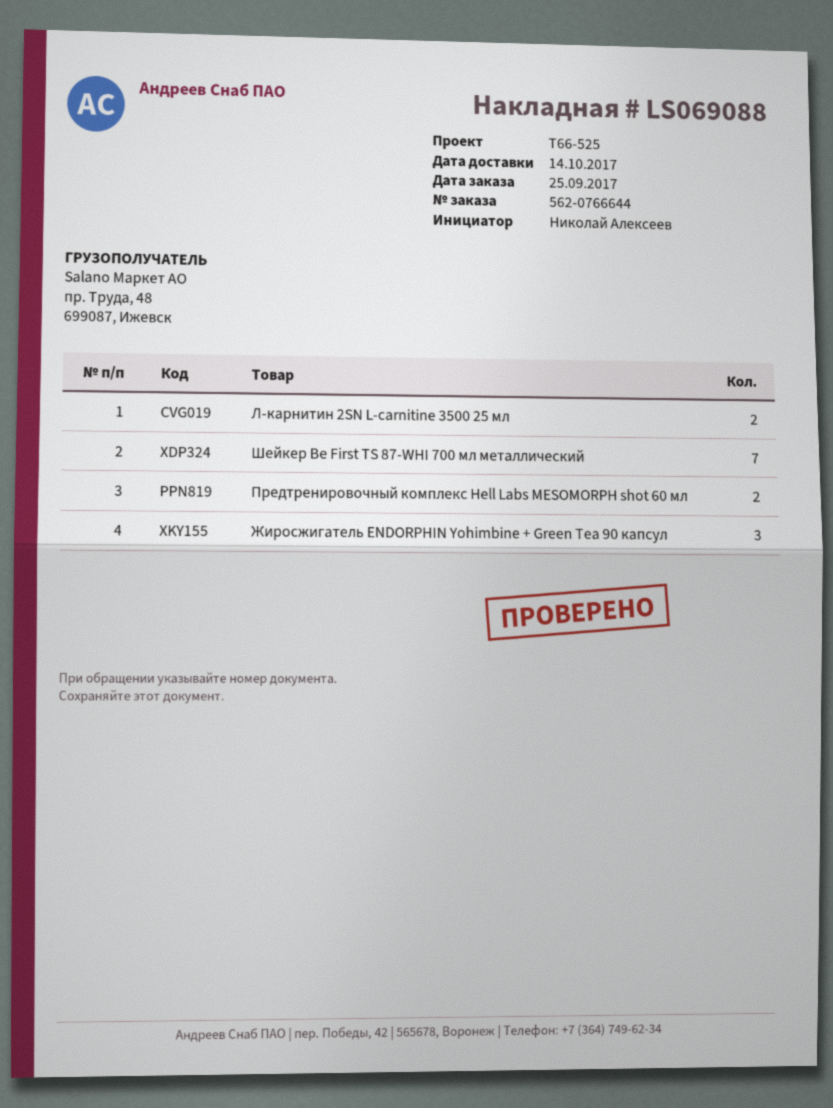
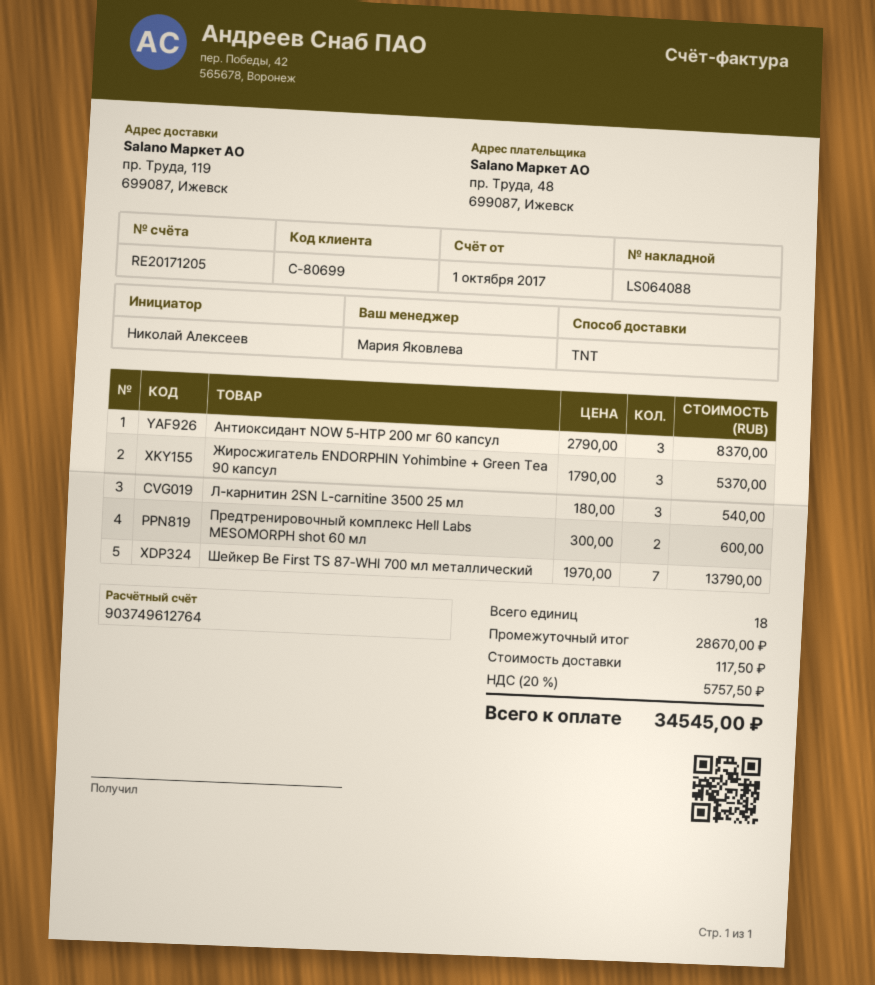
delivery note number: LS069088 -> LS064088
ship to: пр. Труда, 48, 699087, Ижевск -> пр. Труда, 119, 699087, Ижевск
Л-карнитин 2SN L-carnitine 3500 25 мл: 2 -> 3
Антиоксидант NOW 5-HTP 200 мг 60 капсул: none -> 3

